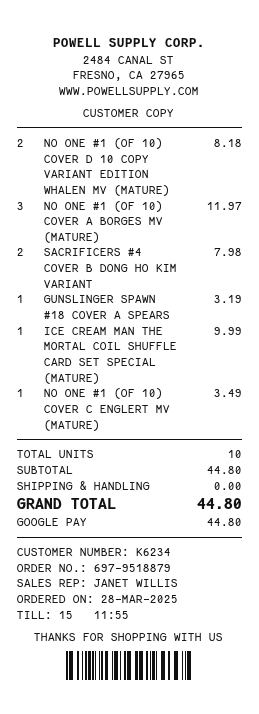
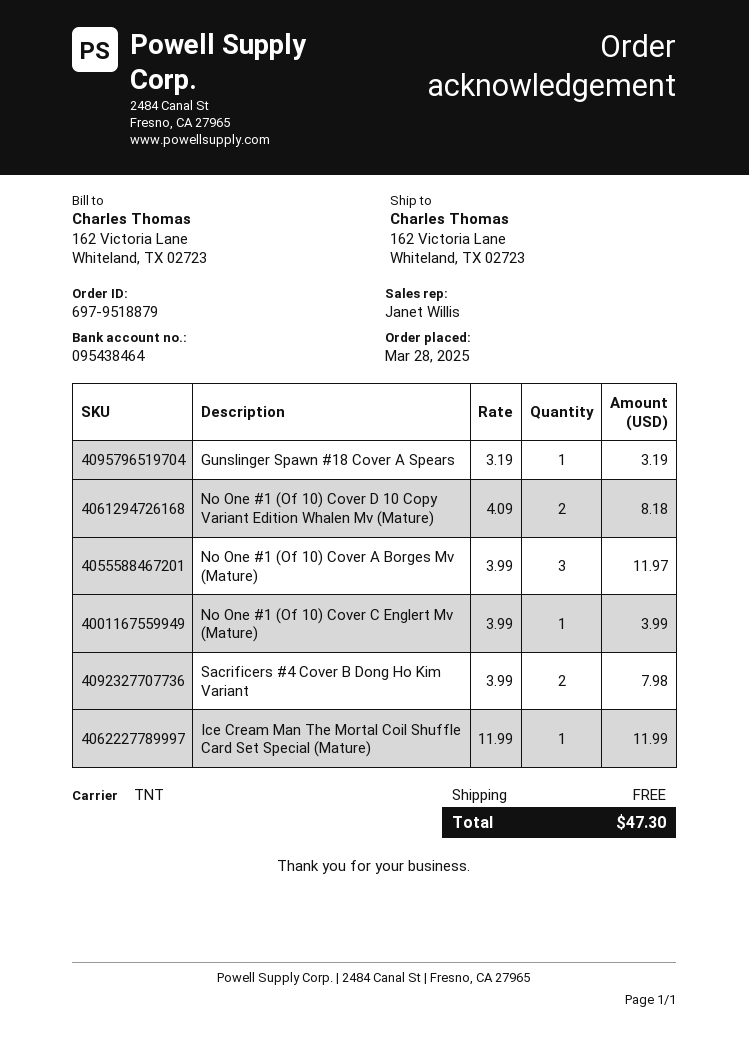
ICE CREAM MAN THE MORTAL COIL SHUFFLE CARD SET SPECIAL (MATURE): 1 for 9.99 -> 1 for 11.99
NO ONE #1 (OF 10) COVER C ENGLERT MV (MATURE): 1 for 3.49 -> 1 for 3.99
total: 44.80 -> 47.30

